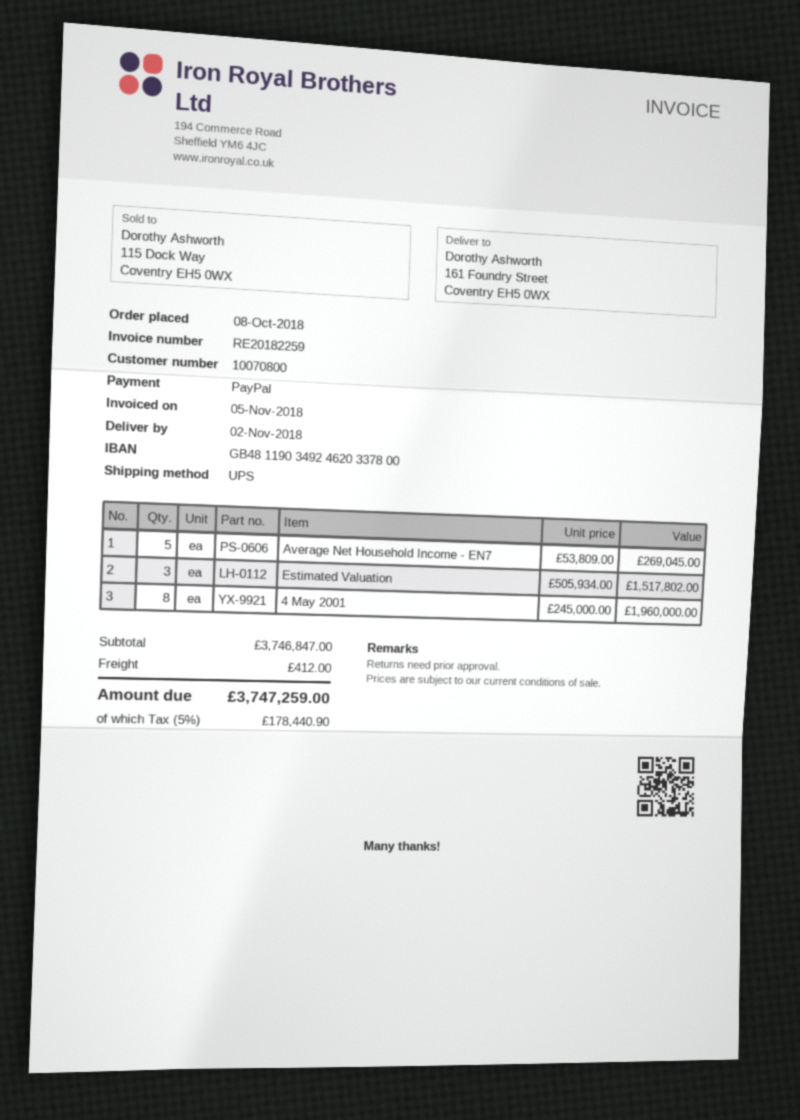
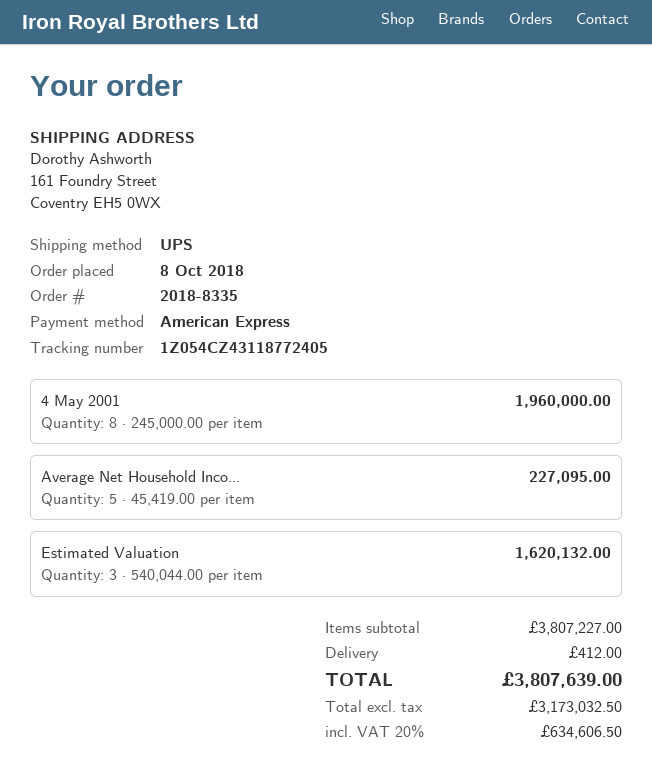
payment method: PayPal -> American Express
Average Net Household Income - EN7: 5 x 53809.00 = 269045.00 -> 5 x 45419.00 = 227095.00
Estimated Valuation: 3 x 505934.00 = 1517802.00 -> 3 x 540044.00 = 1620132.00
subtotal: 3746847.00 -> 3807227.00
tax: 5% = 178440.90 -> 20% = 634606.50
total: 3747259.00 -> 3807639.00

